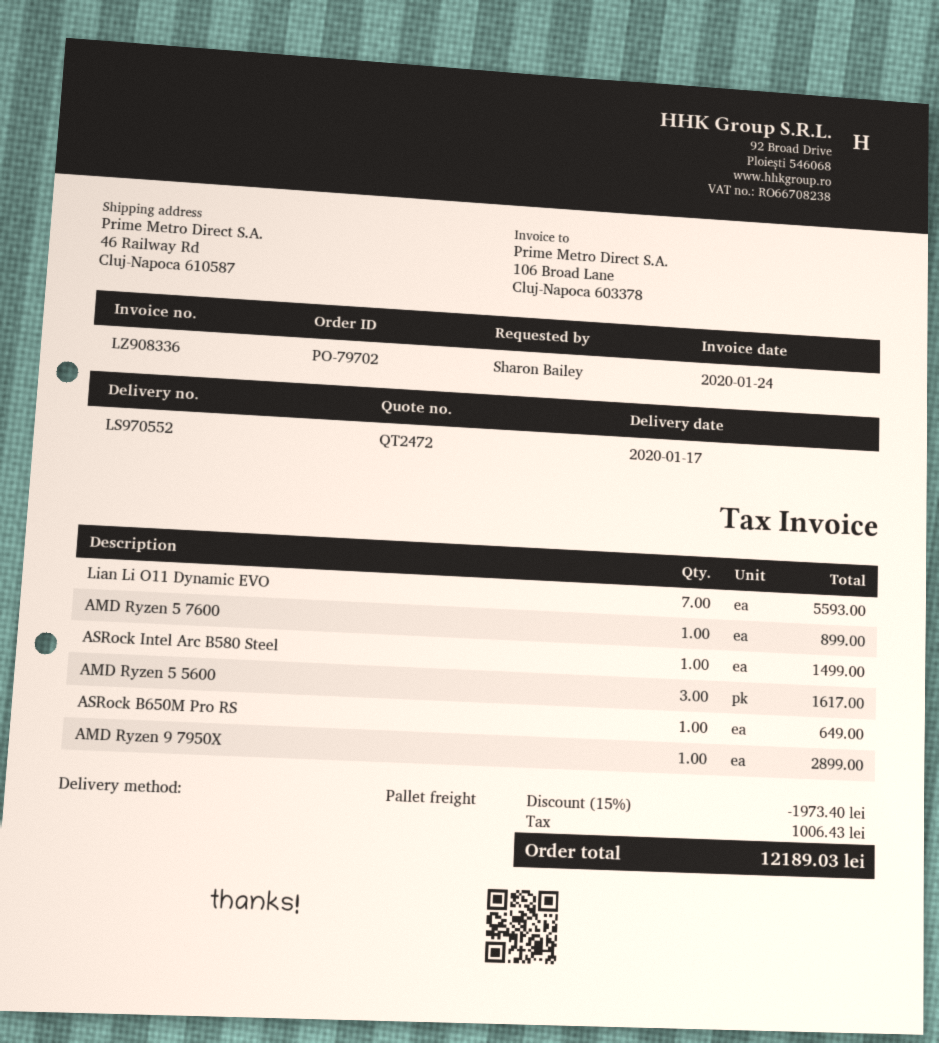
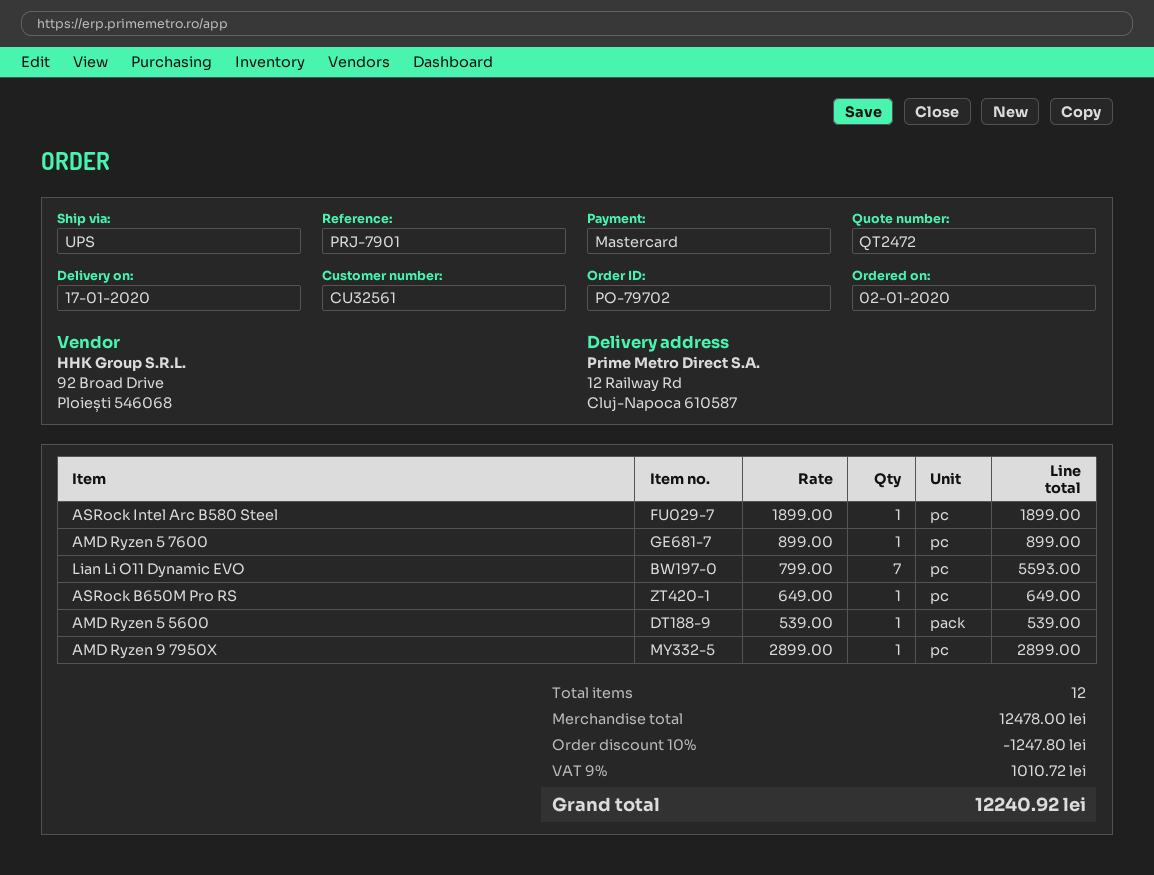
shipping method: pallet freight -> UPS
ship to: 46 Railway Rd, Cluj-Napoca 610587 -> 12 Railway Rd, Cluj-Napoca 610587
ASRock Intel Arc B580 Steel: 1 for 1499.00 -> 1 for 1899.00
AMD Ryzen 5 5600: 3 for 1617.00 -> 1 for 539.00
discount: 15% = 1973.40 -> 10% = 1247.80
tax: 1006.43 -> 1010.72
total: 12189.03 -> 12240.92

